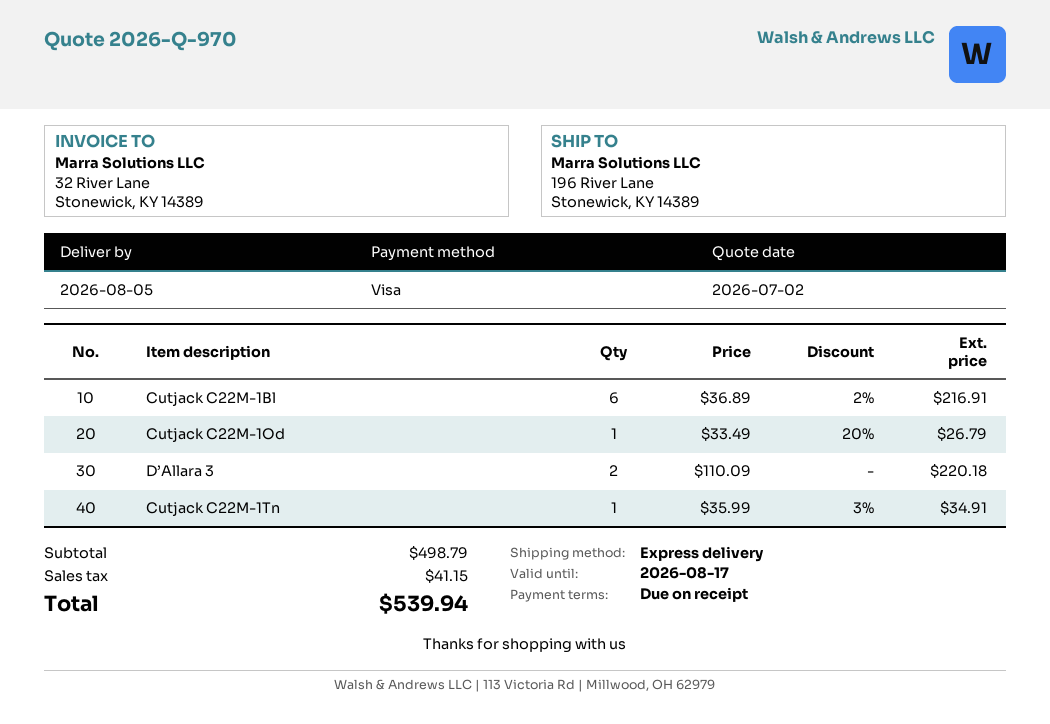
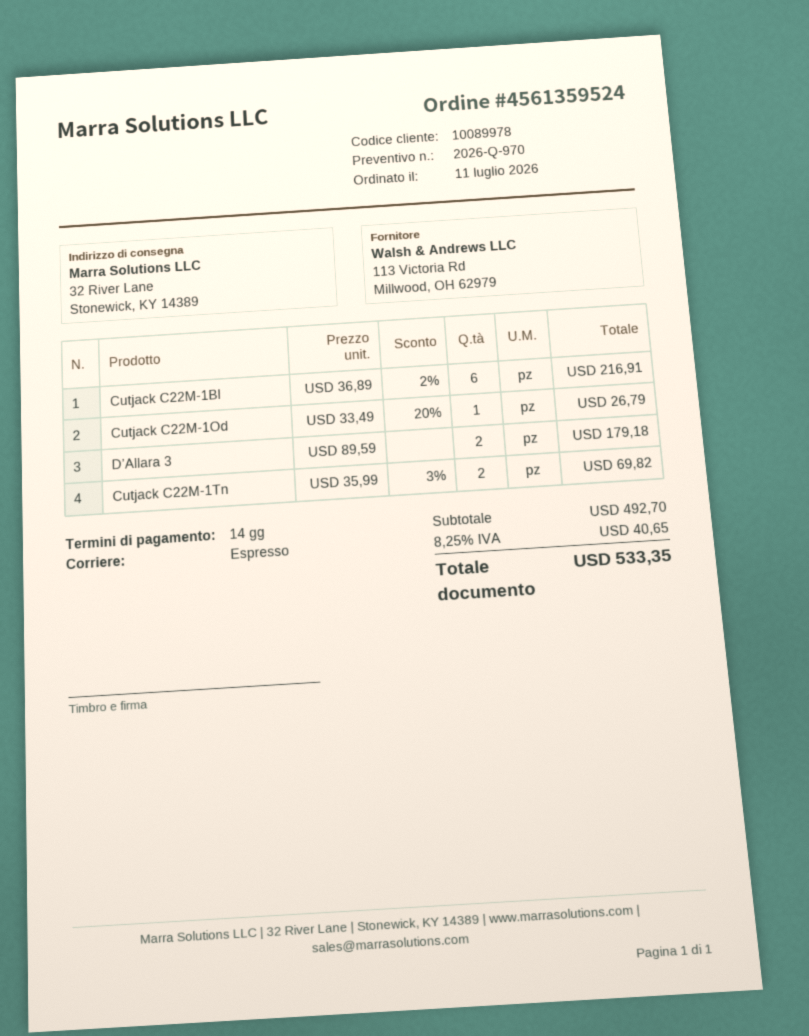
payment terms: on receipt -> 14 days
ship to: 196 River Lane, Stonewick, KY 14389 -> 32 River Lane, Stonewick, KY 14389
D’Allara 3: 2 x 110.09 = 220.18 -> 2 x 89.59 = 179.18
Cutjack C22M-1Tn: 1 x 35.99 - 3% = 34.91 -> 2 x 35.99 - 3% = 69.82
subtotal: 498.79 -> 492.70
tax: 41.15 -> 40.65
total: 539.94 -> 533.35

